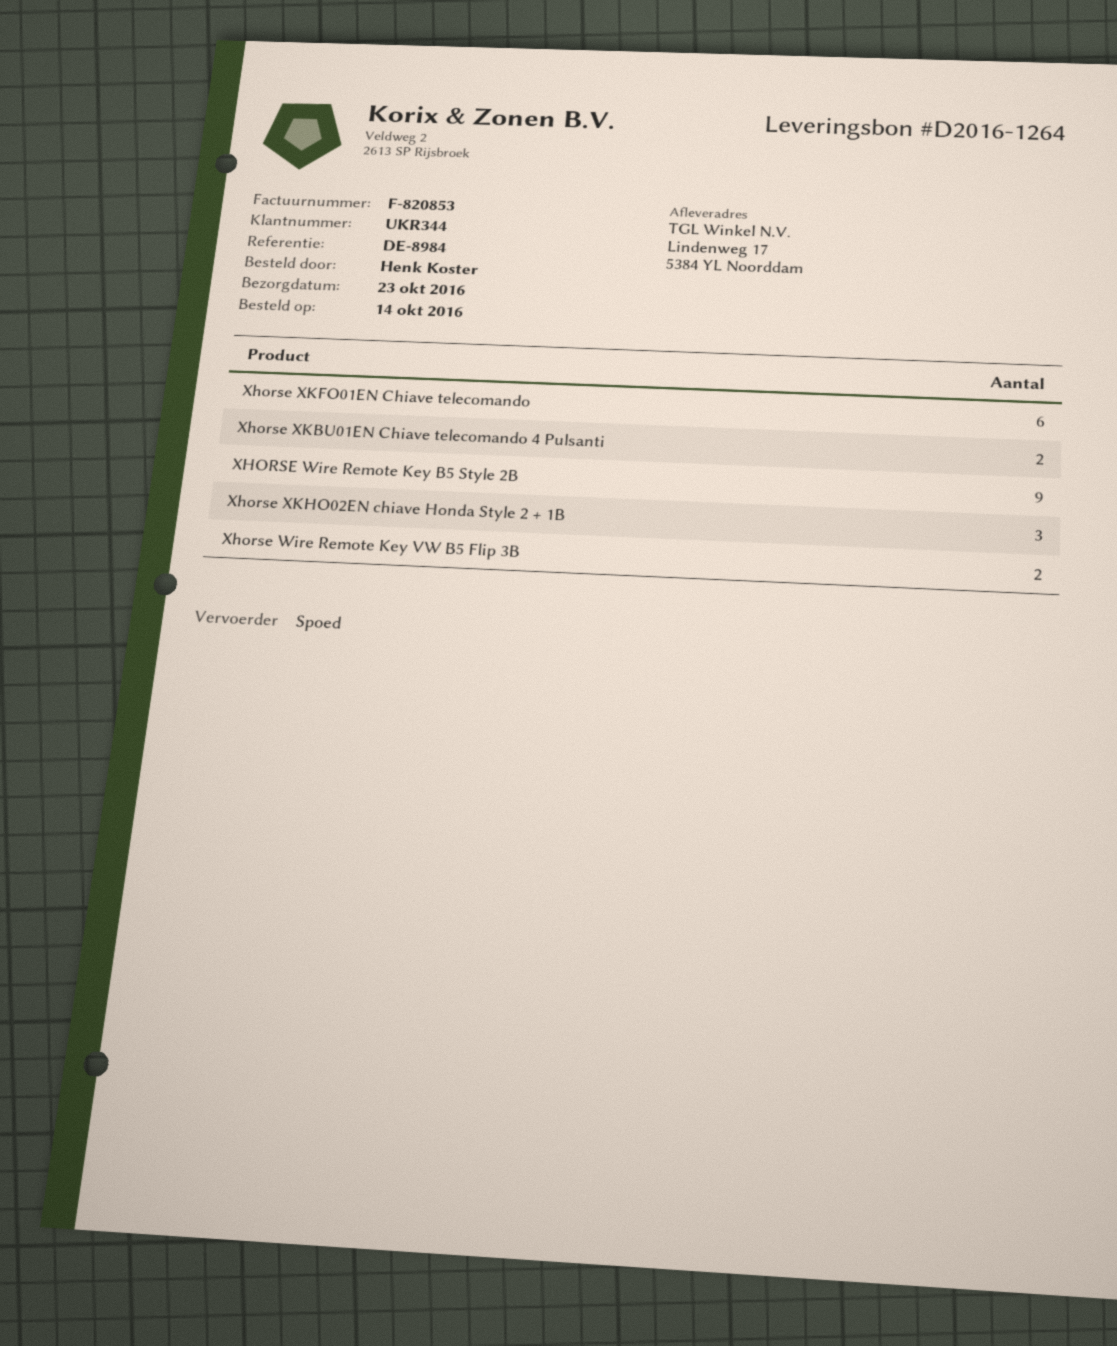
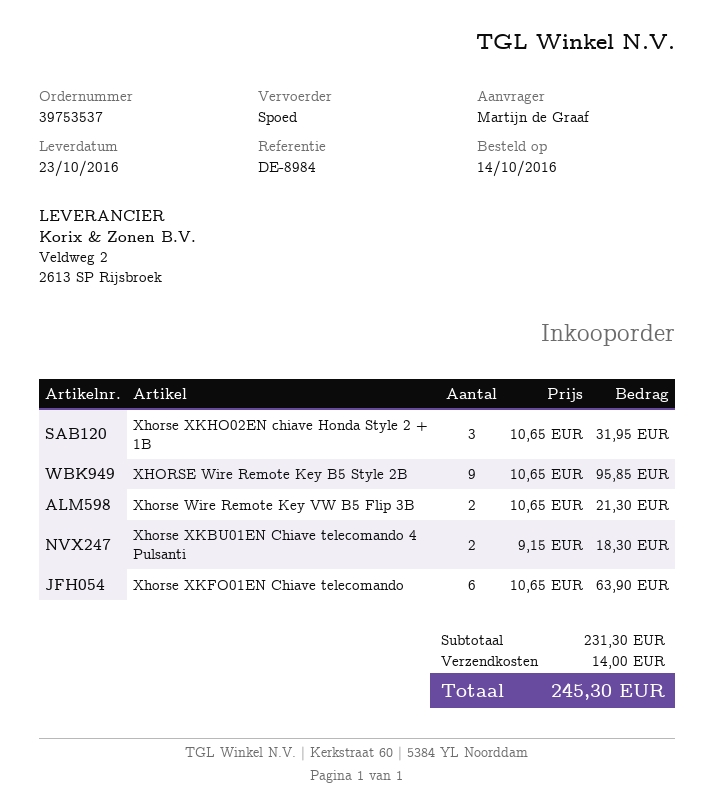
ordered by: Henk Koster -> Martijn de Graaf

